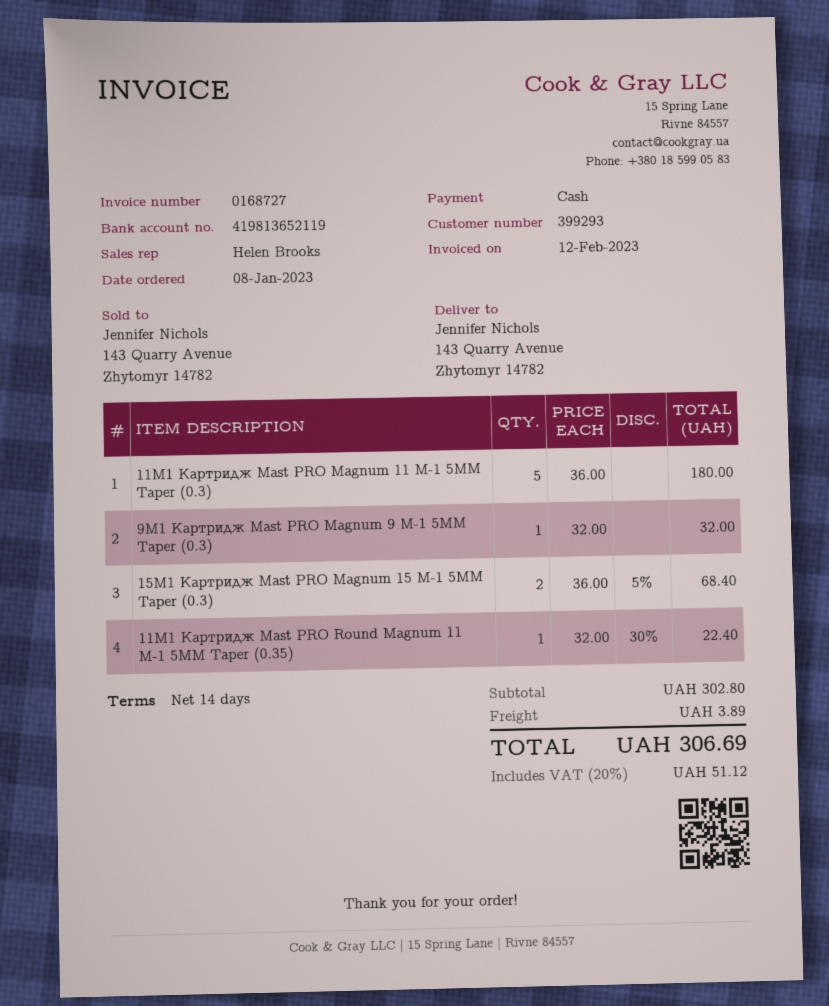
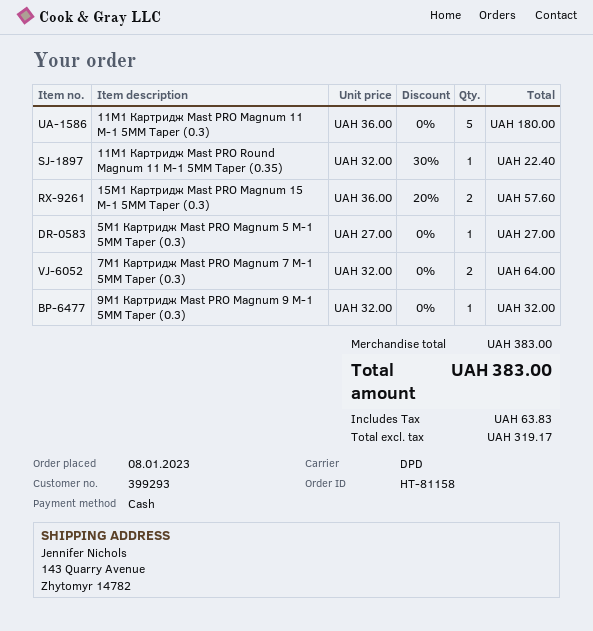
15M1 Картридж Mast PRO Magnum 15 M-1 5MM Taper (0.3): 2 x 36.00 - 5% = 68.40 -> 2 x 36.00 - 20% = 57.60
5M1 Картридж Mast PRO Magnum 5 M-1 5MM Taper (0.3): none -> 1 x 27.00 = 27.00
7M1 Картридж Mast PRO Magnum 7 M-1 5MM Taper (0.3): none -> 2 x 32.00 = 64.00
subtotal: 302.80 -> 383.00
shipping: 3.89 -> none
tax: 51.12 -> 63.83
total: 306.69 -> 383.00

